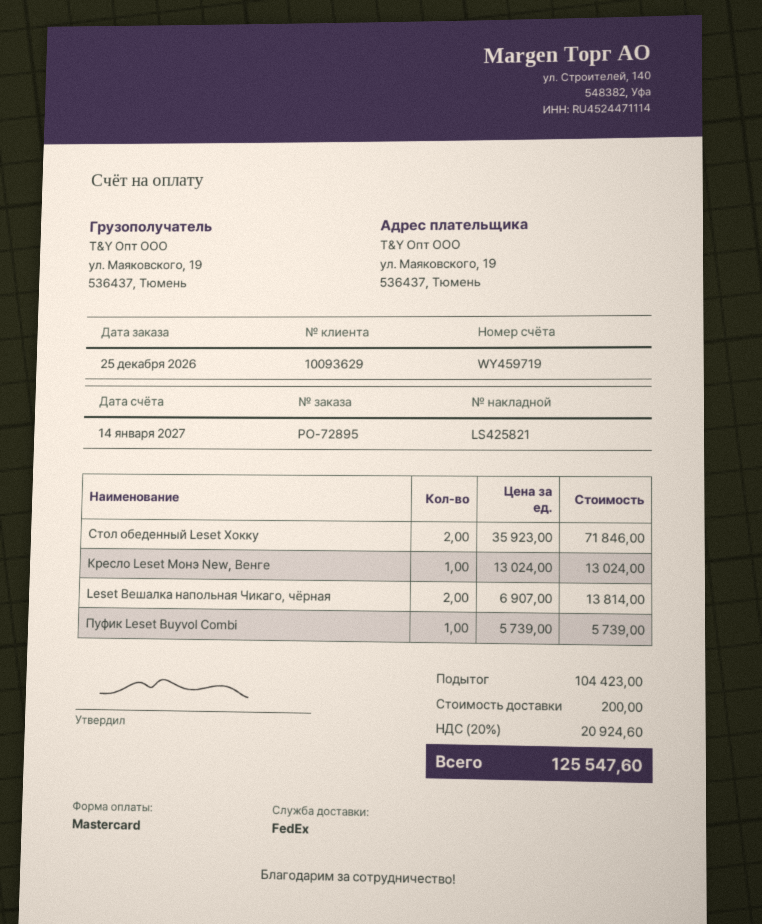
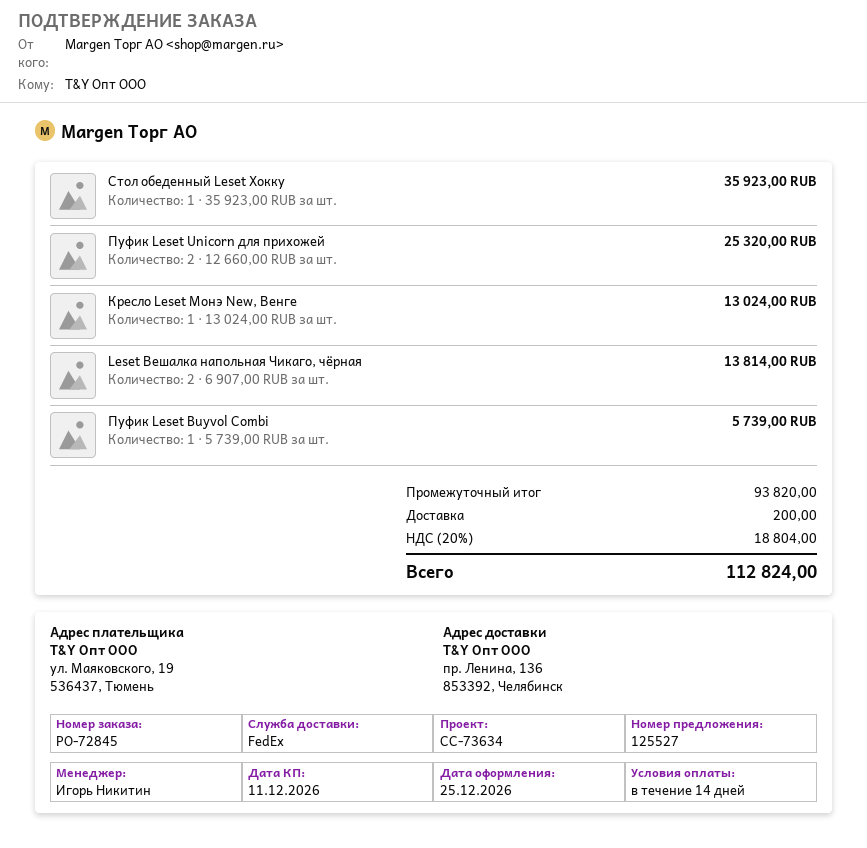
order number: PO-72895 -> PO-72845
ship to: ул. Маяковского, 19, 536437, Тюмень -> пр. Ленина, 136, 853392, Челябинск
Стол обеденный Leset Хокку: 2 x 35923.00 = 71846.00 -> 1 x 35923.00 = 35923.00
Пуфик Leset Unicorn для прихожей: none -> 2 x 12660.00 = 25320.00
subtotal: 104423.00 -> 93820.00
tax: 20% = 20924.60 -> 20% = 18804.00
total: 125547.60 -> 112824.00

